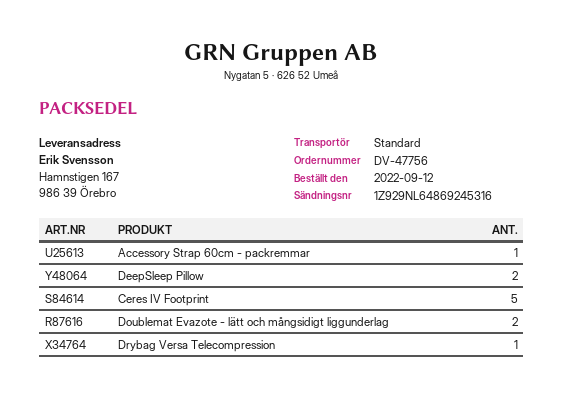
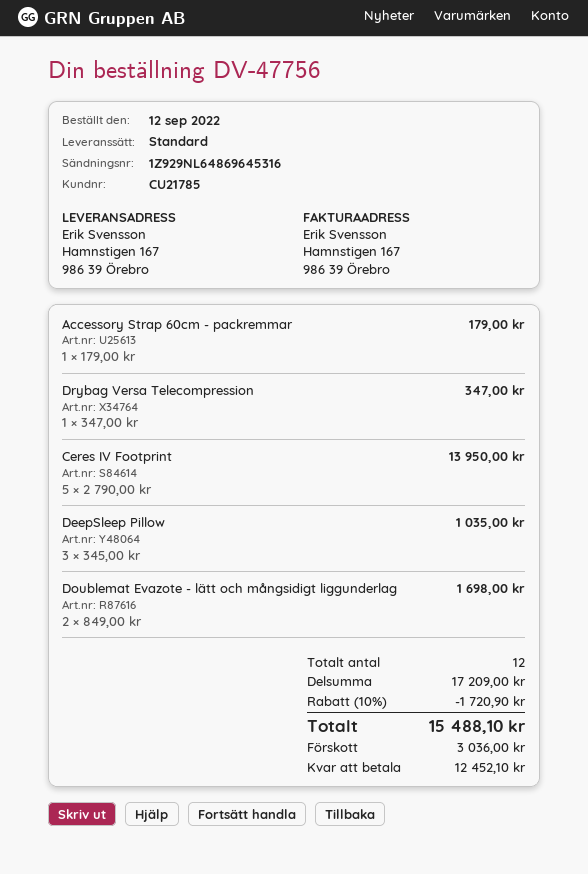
tracking number: 1Z929NL64869245316 -> 1Z929NL64869645316
DeepSleep Pillow: 2 -> 3

